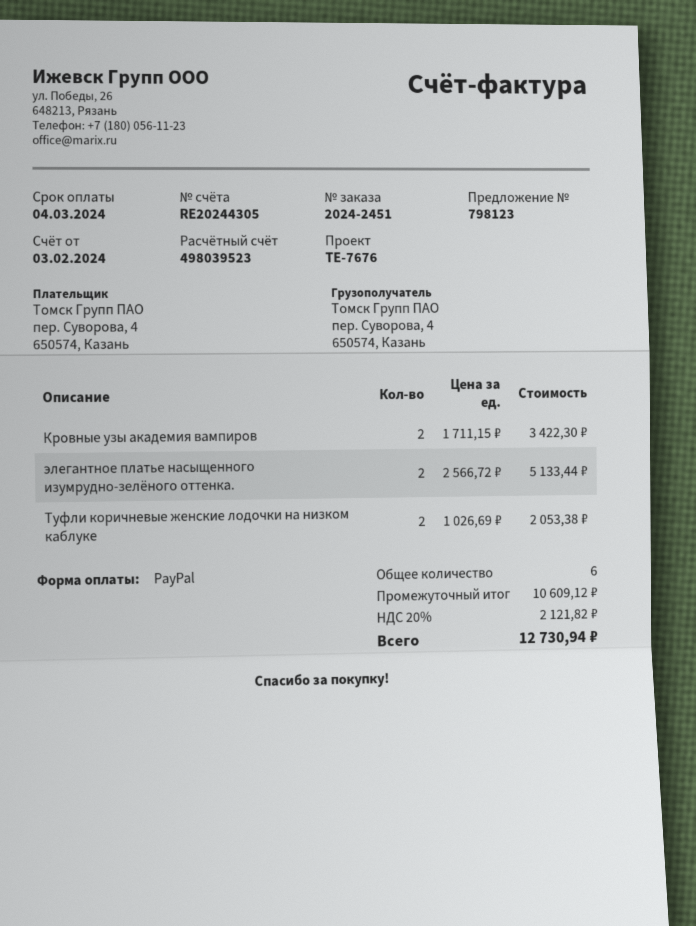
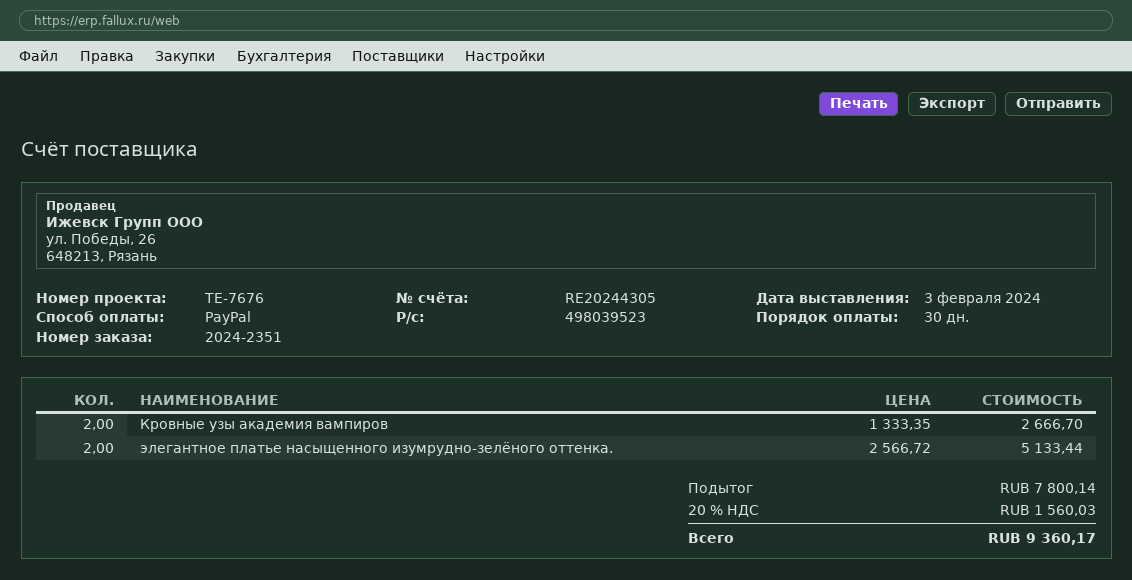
order number: 2024-2451 -> 2024-2351
Кровные узы академия вампиров: 2 x 1711.15 = 3422.30 -> 2 x 1333.35 = 2666.70
Туфли коричневые женские лодочки на низком каблуке: 2 x 1026.69 = 2053.38 -> none
subtotal: 10609.12 -> 7800.14
tax: 20% = 2121.82 -> 20% = 1560.03
total: 12730.94 -> 9360.17

